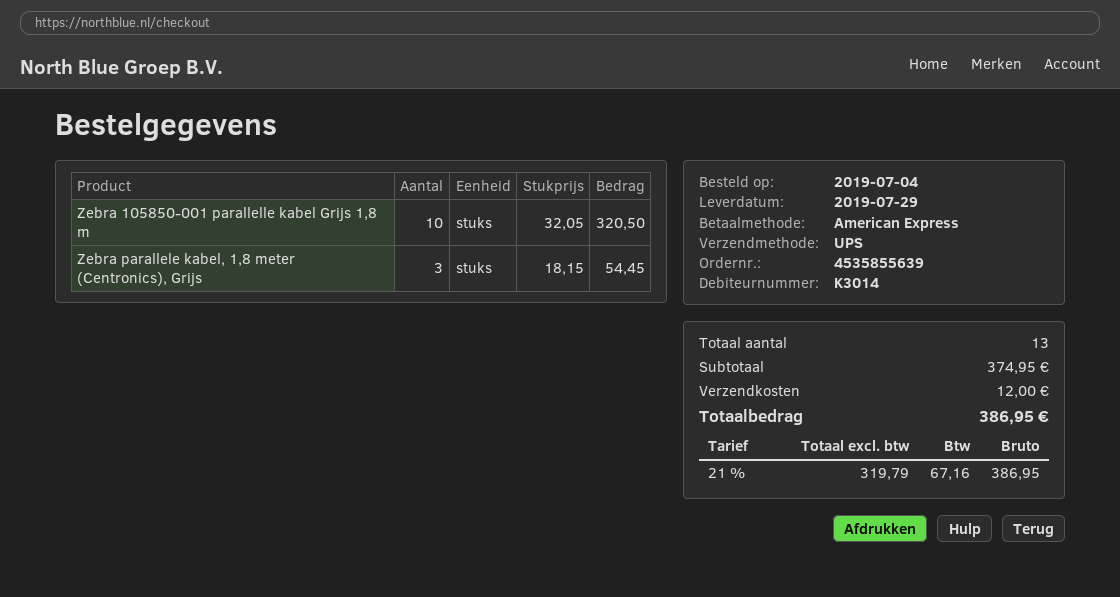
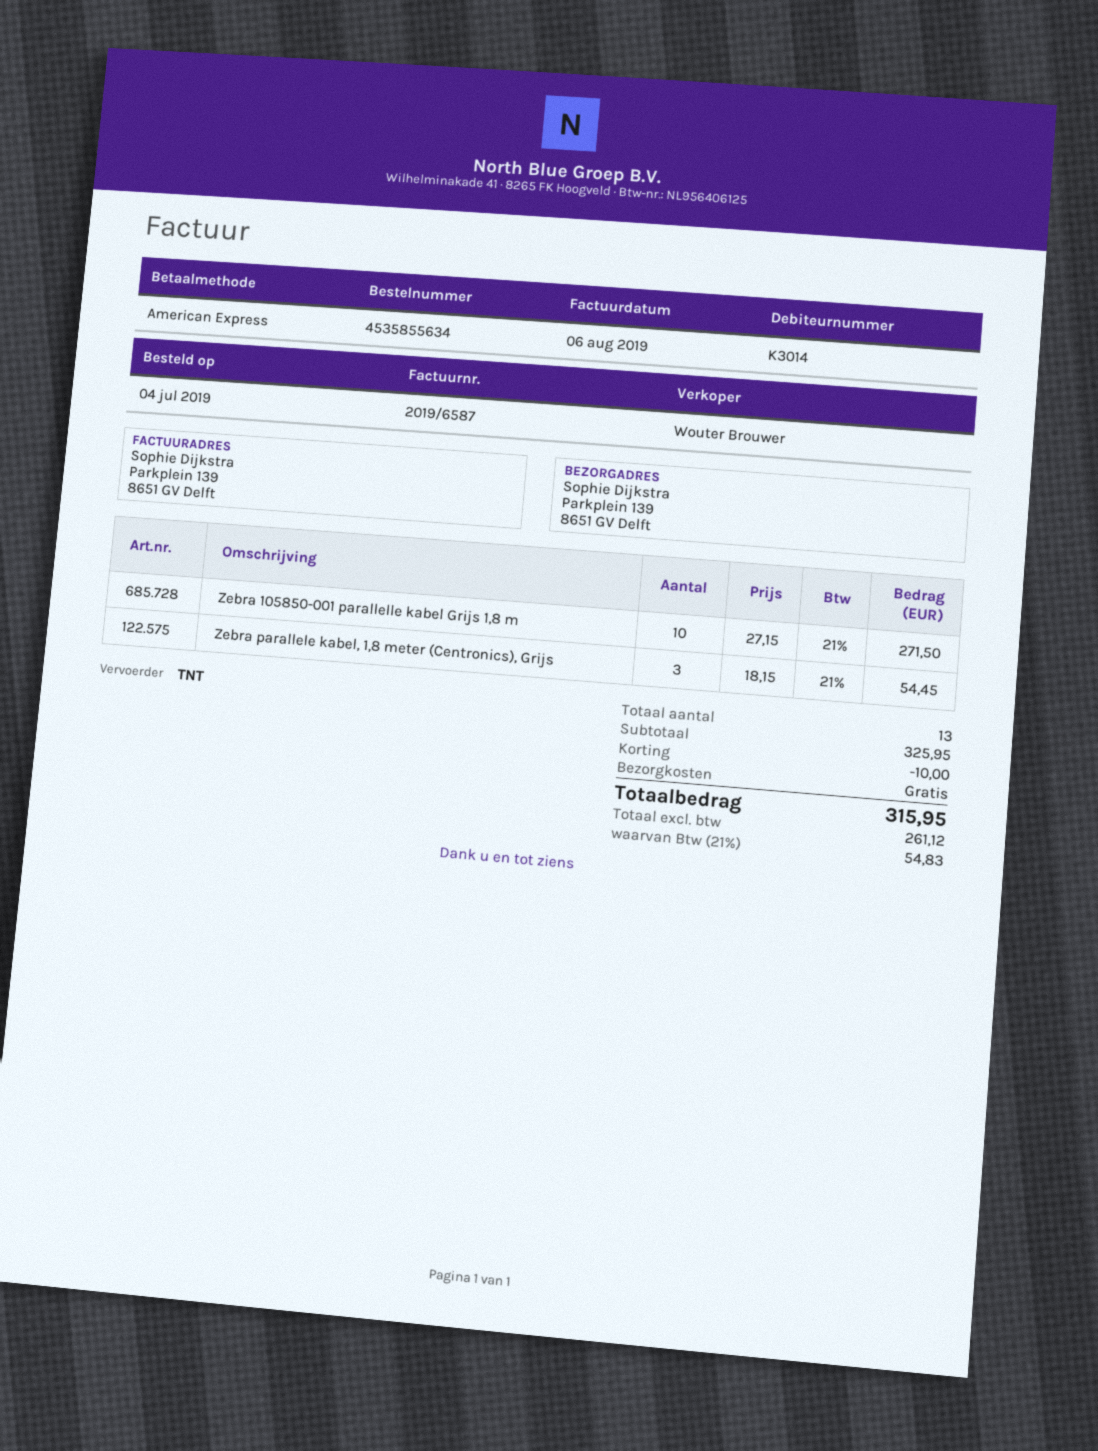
order number: 4535855639 -> 4535855634
shipping method: UPS -> TNT
Zebra 105850-001 parallelle kabel Grijs 1,8 m: 10 x 32.05 = 320.50 -> 10 x 27.15 = 271.50
subtotal: 374.95 -> 325.95
discount: none -> 10.00
shipping: 12.00 -> 0.00
net: 319.79 -> 261.12
tax: 21% = 67.16 -> 21% = 54.83
total: 386.95 -> 315.95

